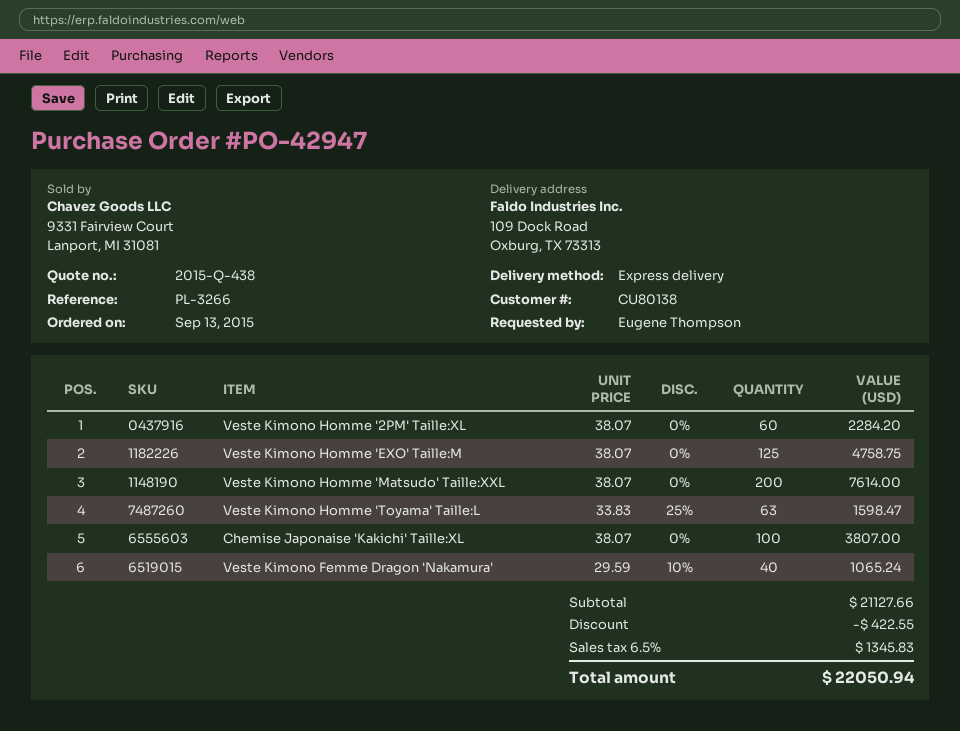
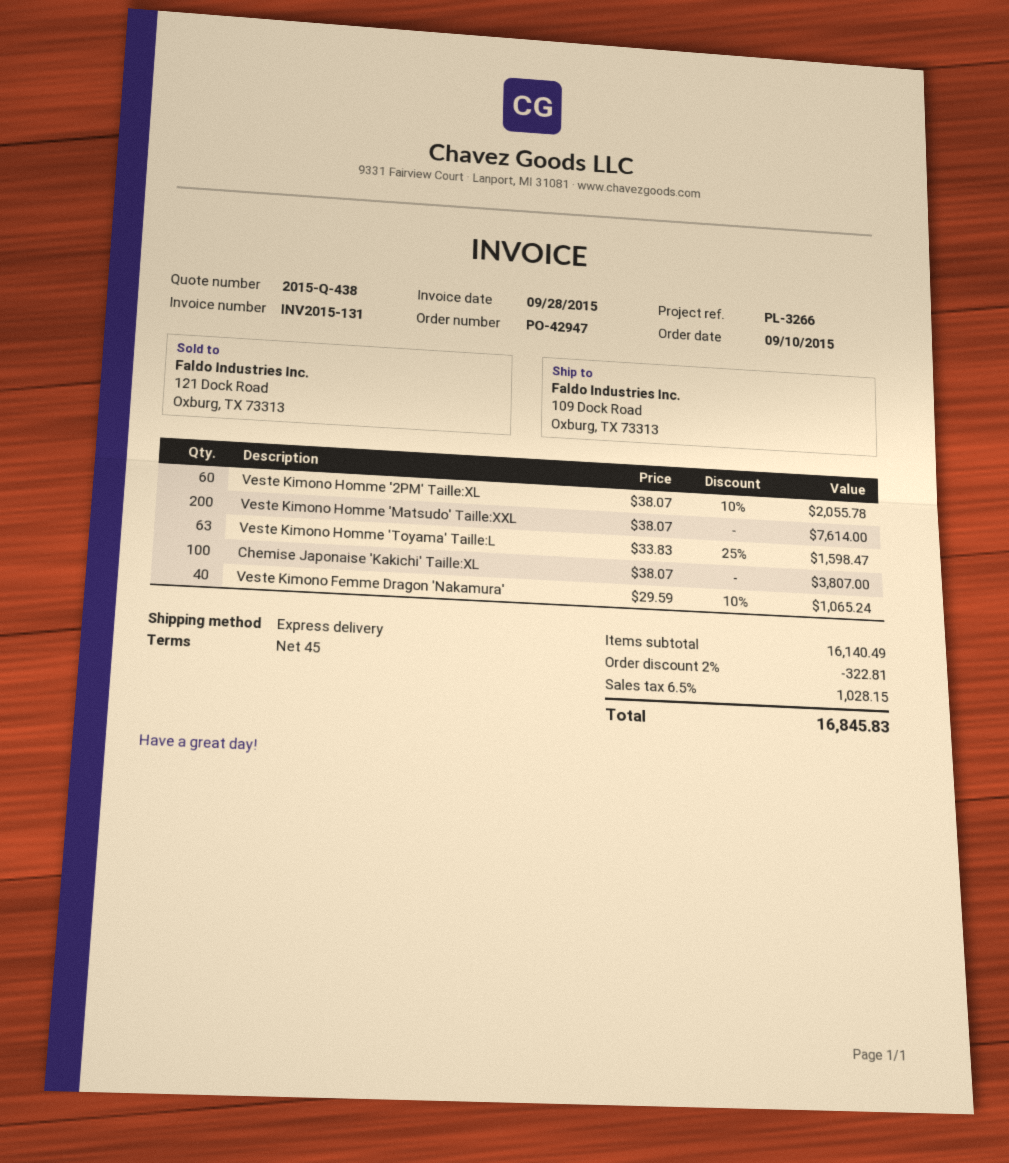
order date: 2015-09-13 -> 2015-09-10
Veste Kimono Homme '2PM' Taille:XL: 60 x 38.07 = 2284.20 -> 60 x 38.07 - 10% = 2055.78
Veste Kimono Homme 'EXO' Taille:M: 125 x 38.07 = 4758.75 -> none
subtotal: 21127.66 -> 16140.49
discount: 422.55 -> 322.81
tax: 6.5% = 1345.83 -> 6.5% = 1028.15
total: 22050.94 -> 16845.83

